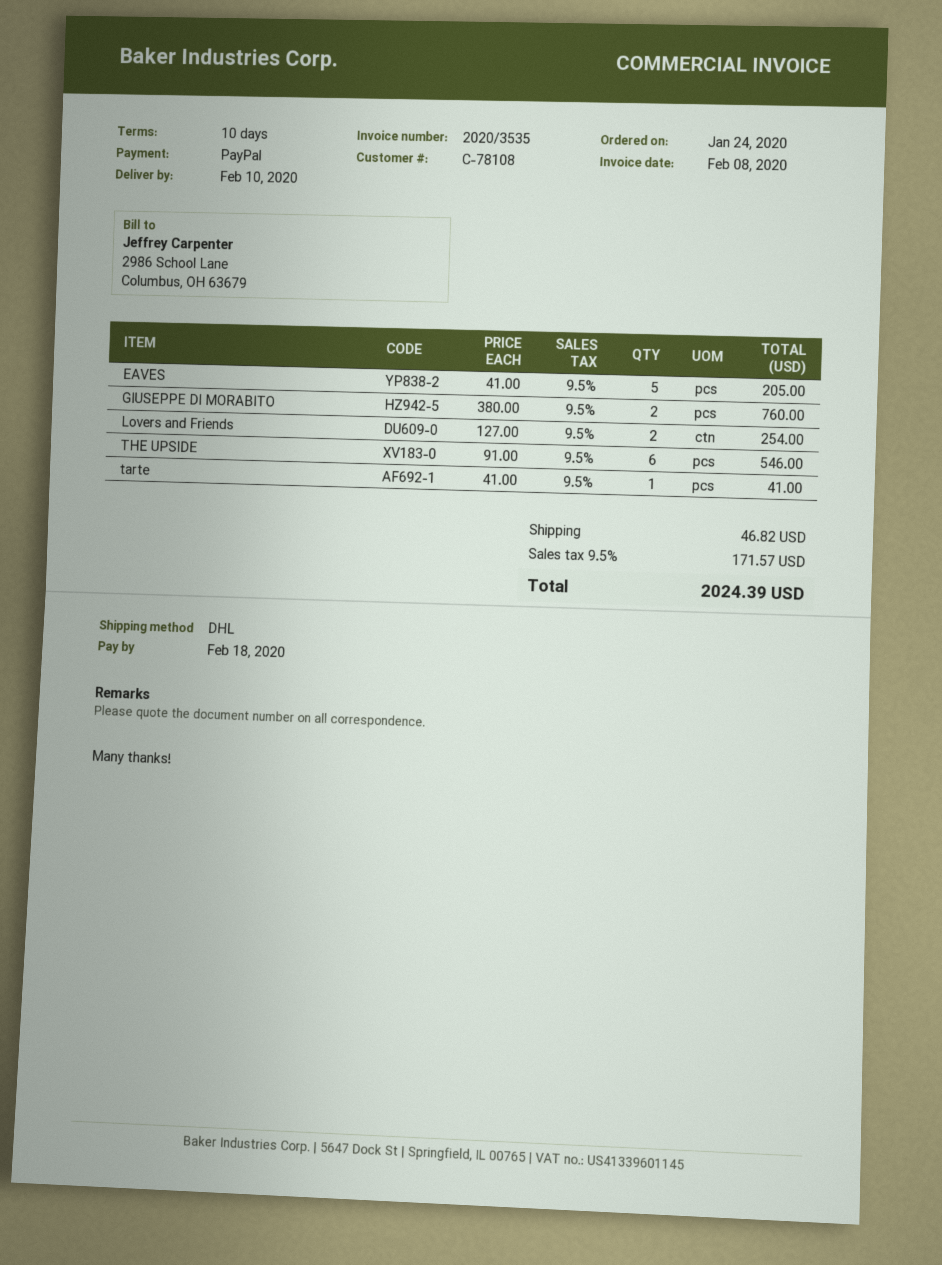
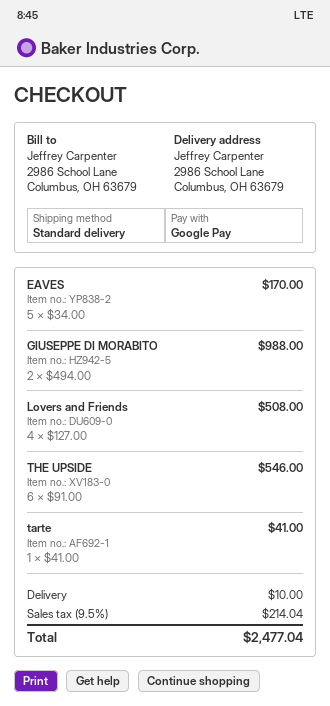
payment method: PayPal -> Google Pay
shipping method: DHL -> standard
EAVES: 5 x 41.00 = 205.00 -> 5 x 34.00 = 170.00
GIUSEPPE DI MORABITO: 2 x 380.00 = 760.00 -> 2 x 494.00 = 988.00
Lovers and Friends: 2 x 127.00 = 254.00 -> 4 x 127.00 = 508.00
shipping: 46.82 -> 10.00
tax: 9.5% = 171.57 -> 9.5% = 214.04
total: 2024.39 -> 2477.04

